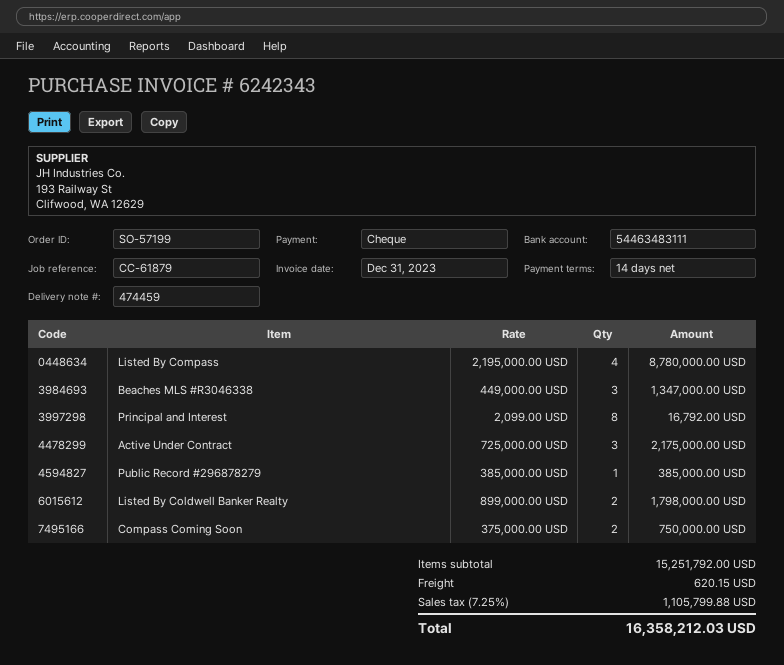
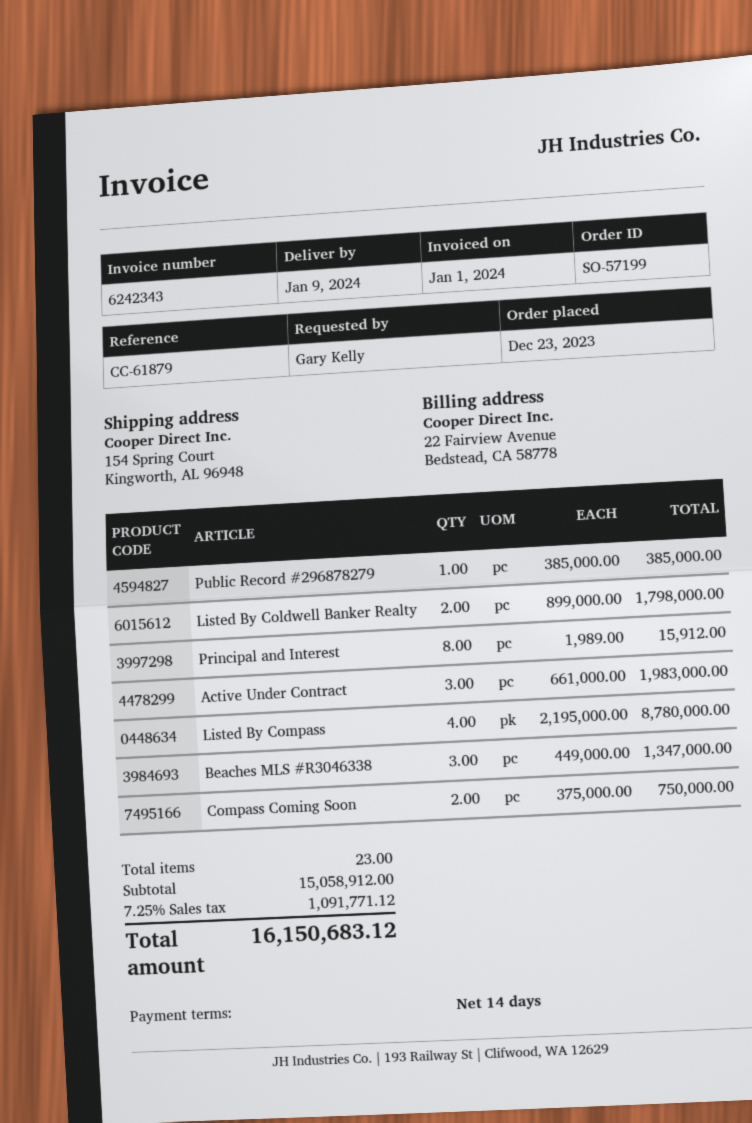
invoice date: 2023-12-31 -> 2024-01-01
Principal and Interest: 8 x 2099.00 = 16792.00 -> 8 x 1989.00 = 15912.00
Active Under Contract: 3 x 725000.00 = 2175000.00 -> 3 x 661000.00 = 1983000.00
subtotal: 15251792.00 -> 15058912.00
shipping: 620.15 -> none
tax: 7.25% = 1105799.88 -> 7.25% = 1091771.12
total: 16358212.03 -> 16150683.12

